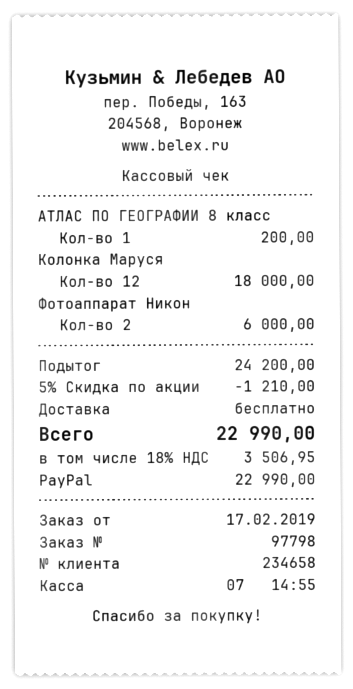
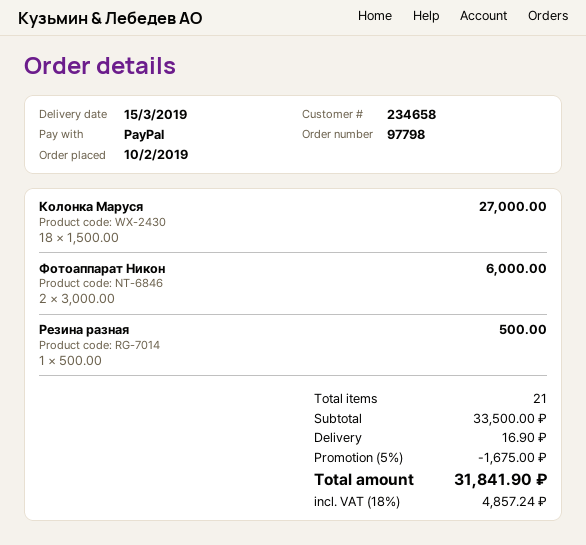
order date: 2019-02-17 -> 2019-02-10
АТЛАС ПО ГЕОГРАФИИ 8 класс: 1 for 200.00 -> none
Колонка Маруся: 12 for 18000.00 -> 18 for 27000.00
Резина разная: none -> 1 for 500.00
subtotal: 24200.00 -> 33500.00
discount: 5% = 1210.00 -> 5% = 1675.00
shipping: 0.00 -> 16.90
tax: 18% = 3506.95 -> 18% = 4857.24
total: 22990.00 -> 31841.90

